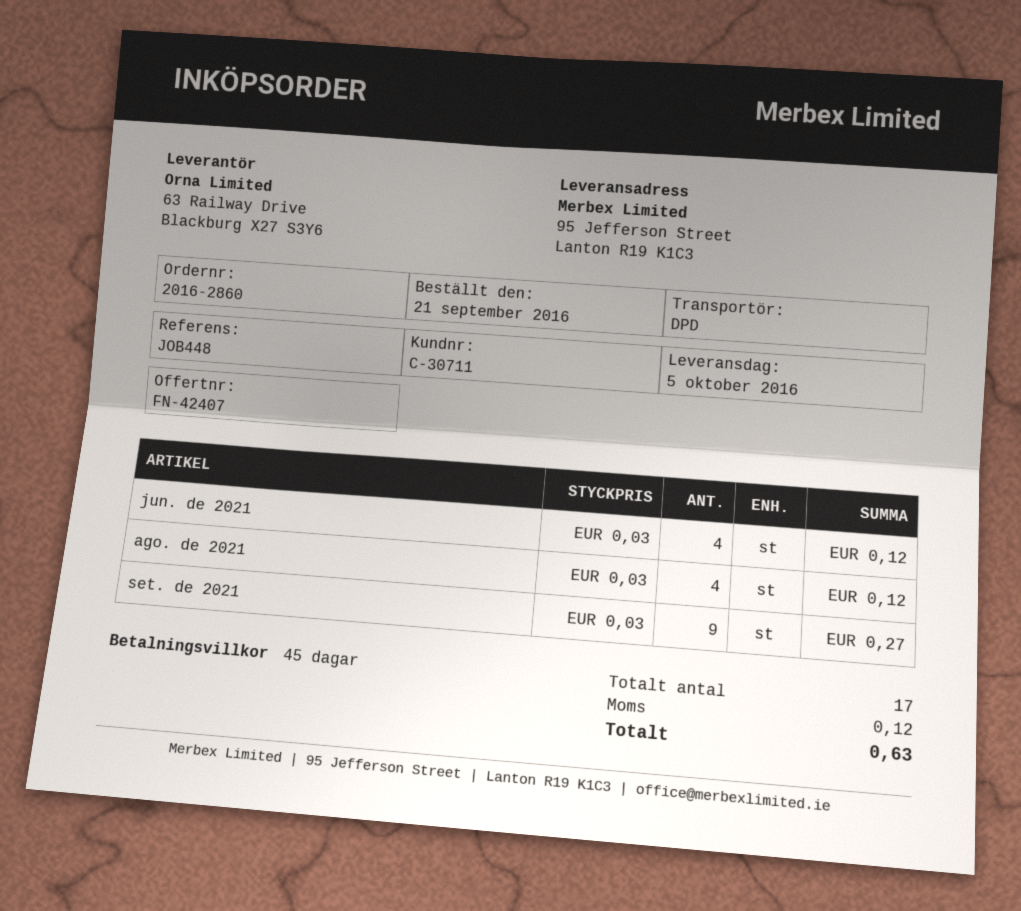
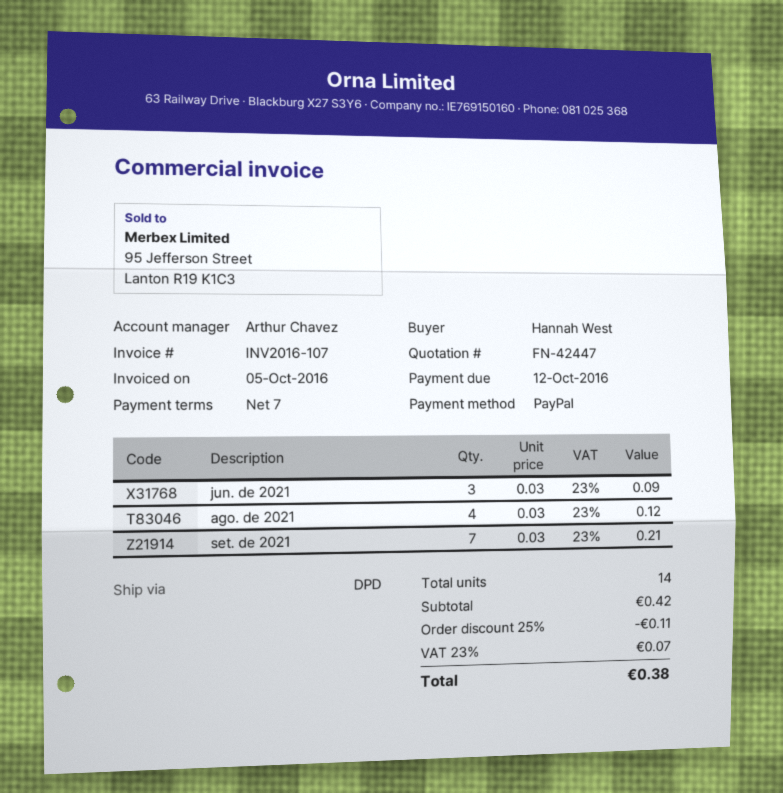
quote number: FN-42407 -> FN-42447
payment terms: 45 days -> 7 days
jun. de 2021: 4 x 0.03 = 0.12 -> 3 x 0.03 = 0.09
set. de 2021: 9 x 0.03 = 0.27 -> 7 x 0.03 = 0.21
total quantity: 17 -> 14
discount: none -> 25% = 0.11
tax: 0.12 -> 0.07
total: 0.63 -> 0.38

